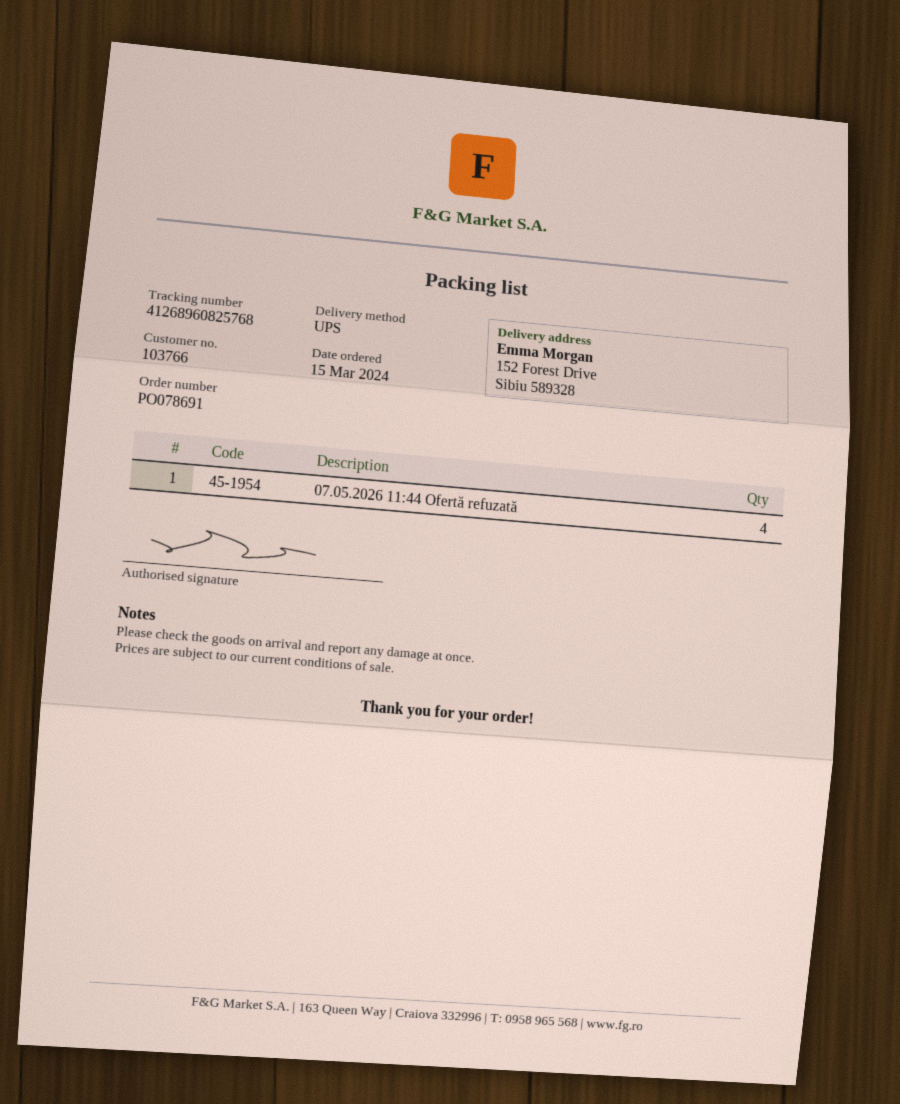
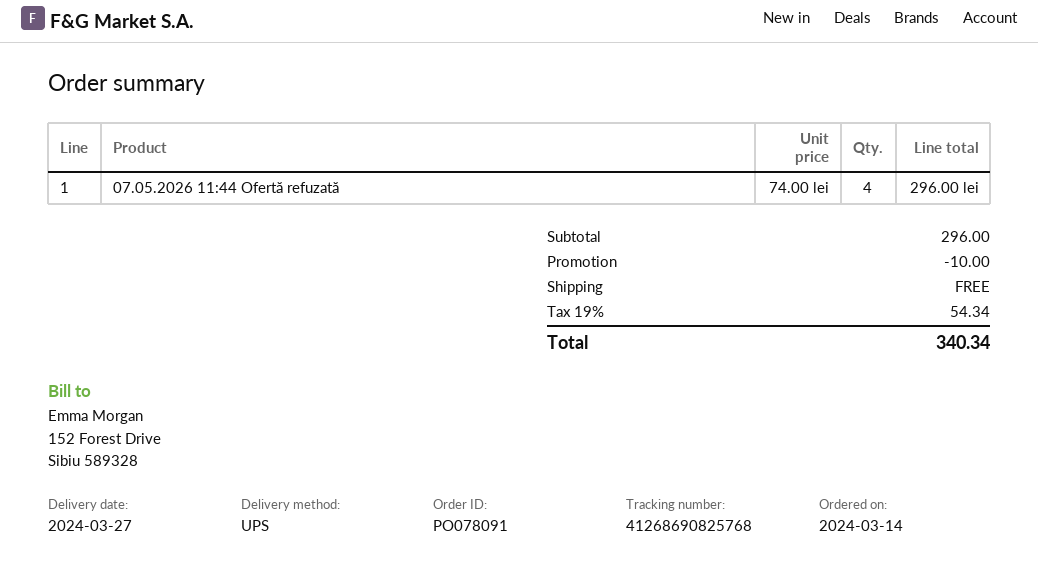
order number: PO078691 -> PO078091
order date: 2024-03-15 -> 2024-03-14
tracking number: 41268960825768 -> 41268690825768

